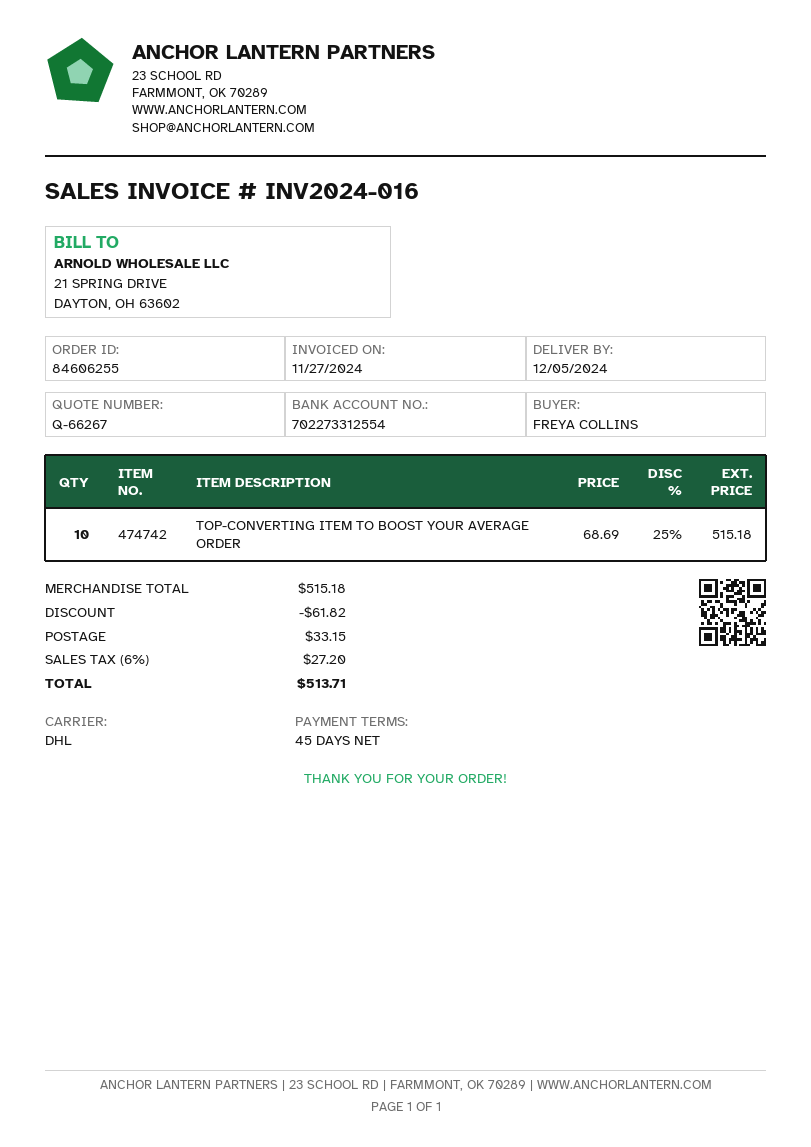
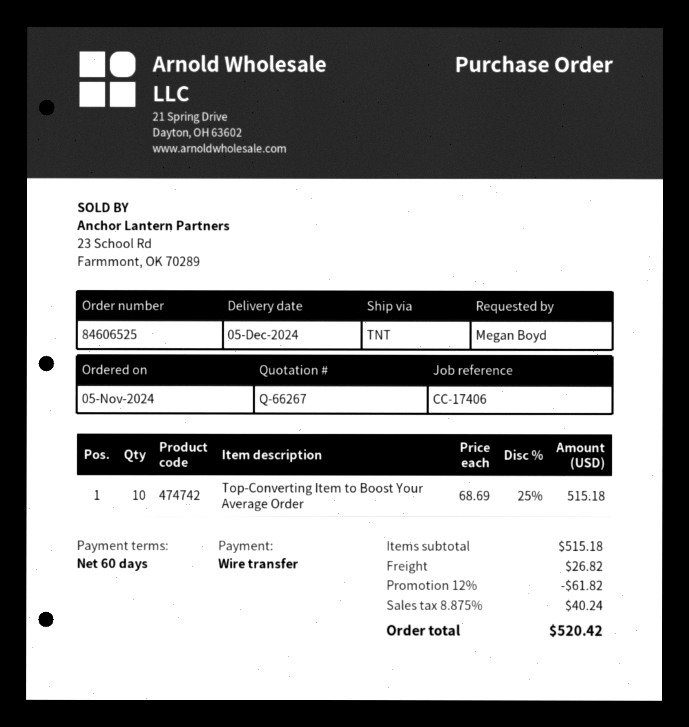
order number: 84606255 -> 84606525
payment terms: 45 days -> 60 days
ordered by: FREYA COLLINS -> Megan Boyd
shipping method: DHL -> TNT
shipping: 33.15 -> 26.82
tax: 6% = 27.20 -> 8.875% = 40.24
total: 513.71 -> 520.42

